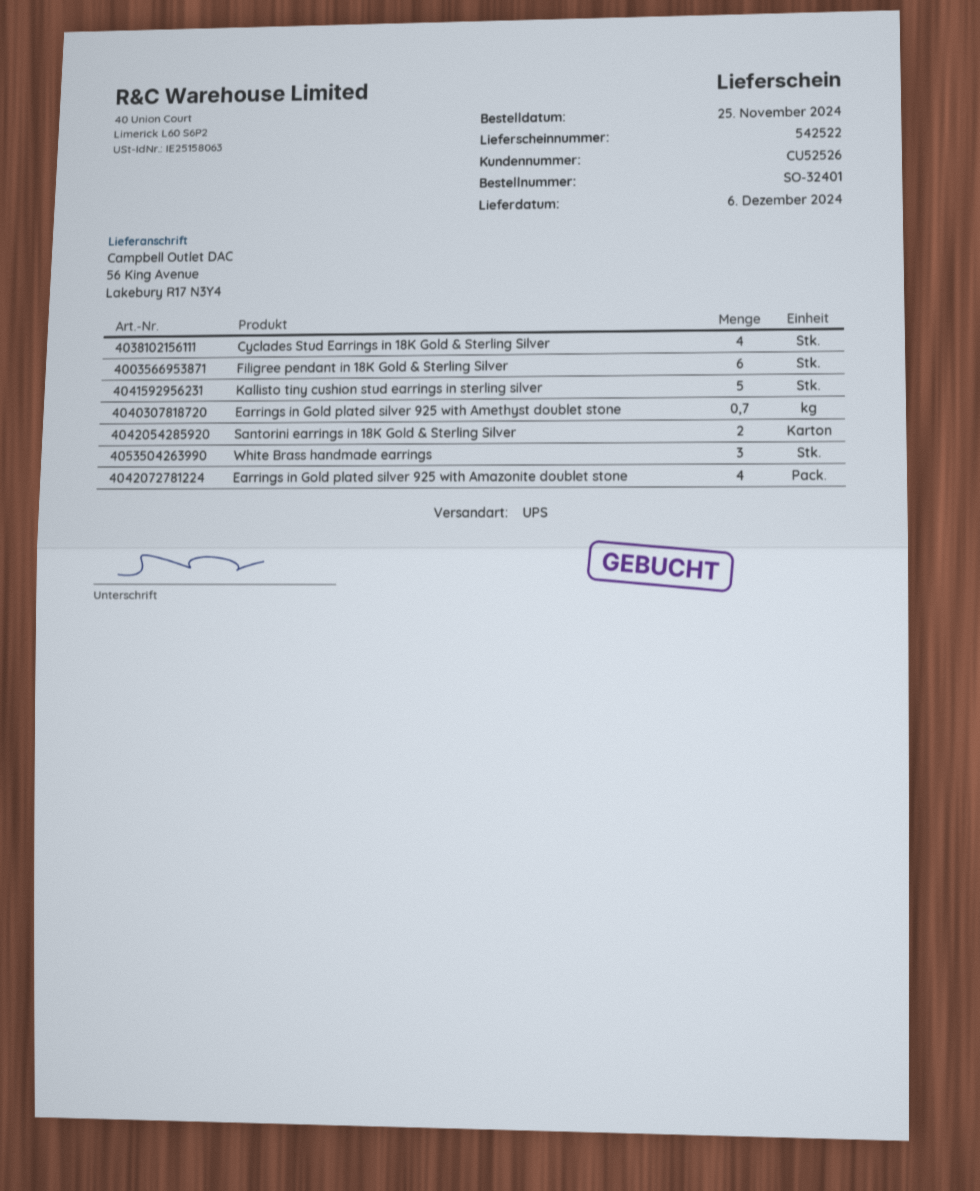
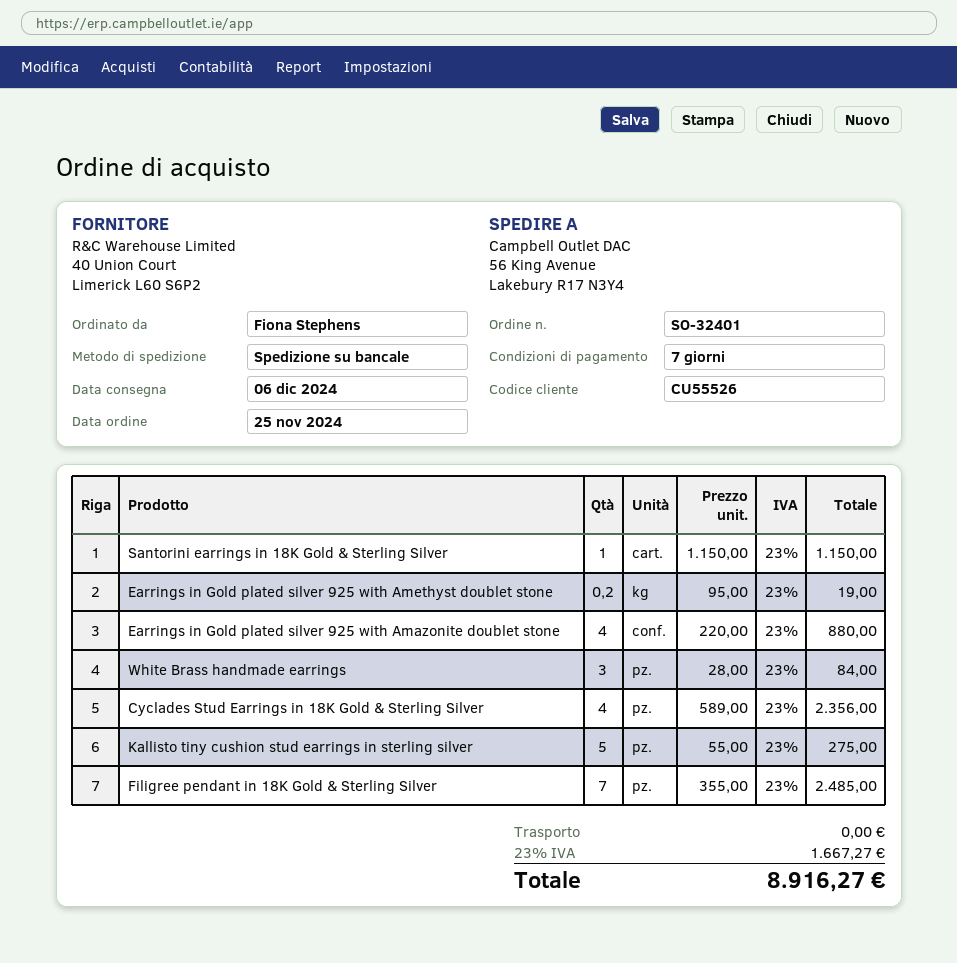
customer number: CU52526 -> CU55526
shipping method: UPS -> pallet freight
Filigree pendant in 18K Gold & Sterling Silver: 6 -> 7
Earrings in Gold plated silver 925 with Amethyst doublet stone: 0.7 -> 0.2
Santorini earrings in 18K Gold & Sterling Silver: 2 -> 1

